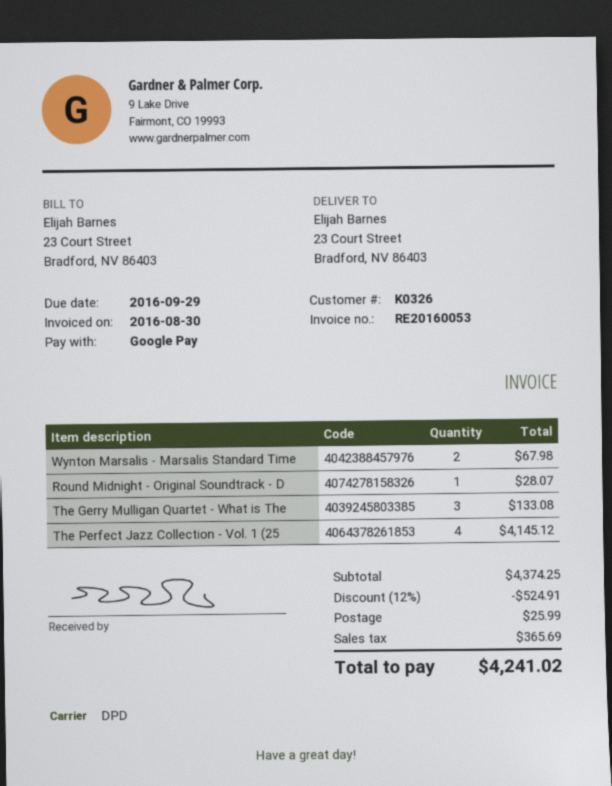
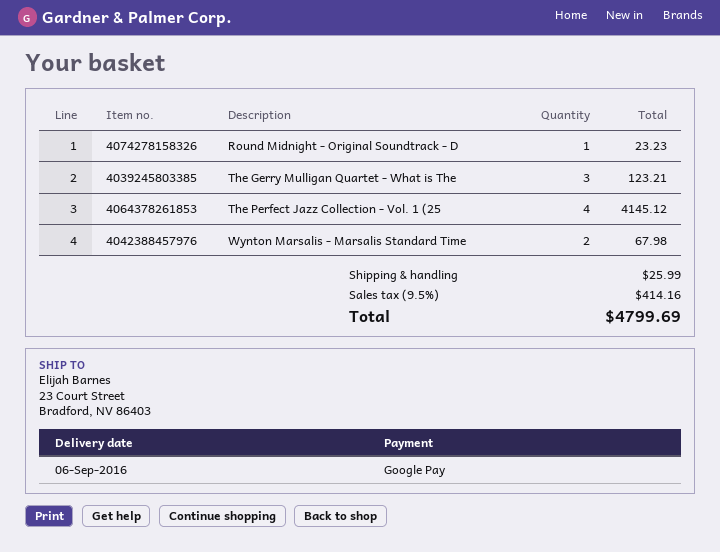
Round Midnight - Original Soundtrack - D: 1 for 28.07 -> 1 for 23.23
The Gerry Mulligan Quartet - What is The: 3 for 133.08 -> 3 for 123.21
discount: 12% = 524.91 -> none
tax: 365.69 -> 414.16
total: 4241.02 -> 4799.69

